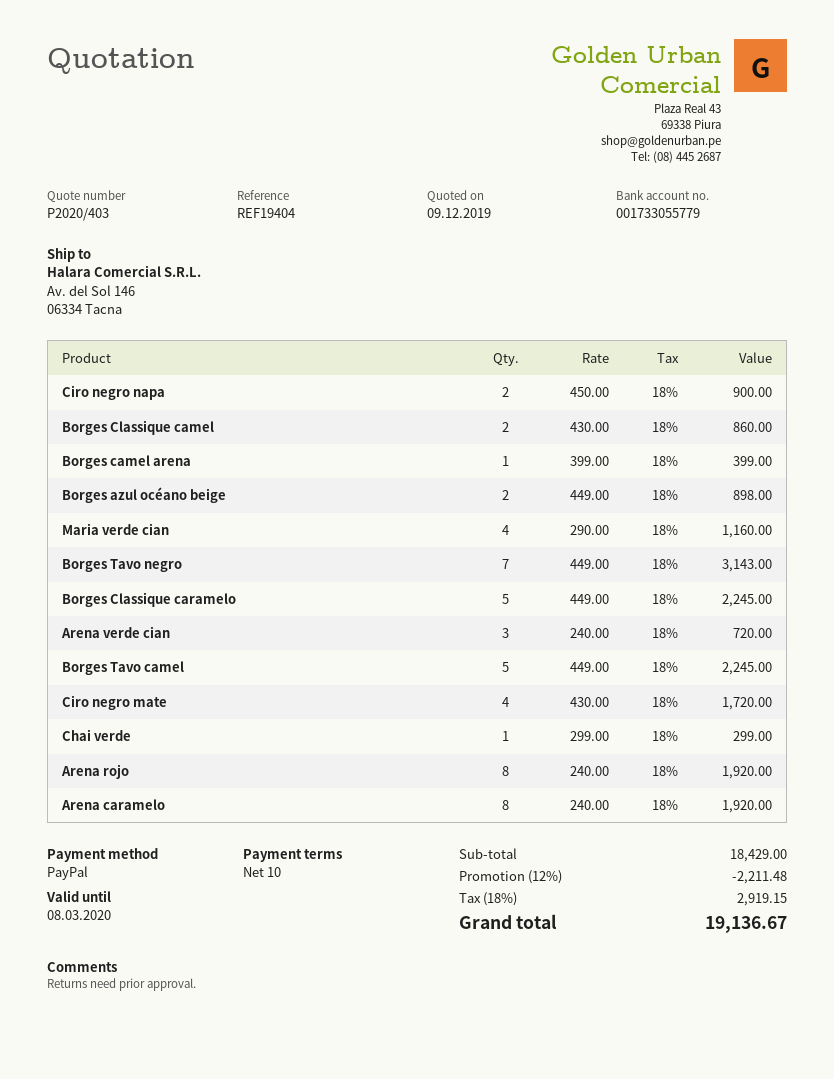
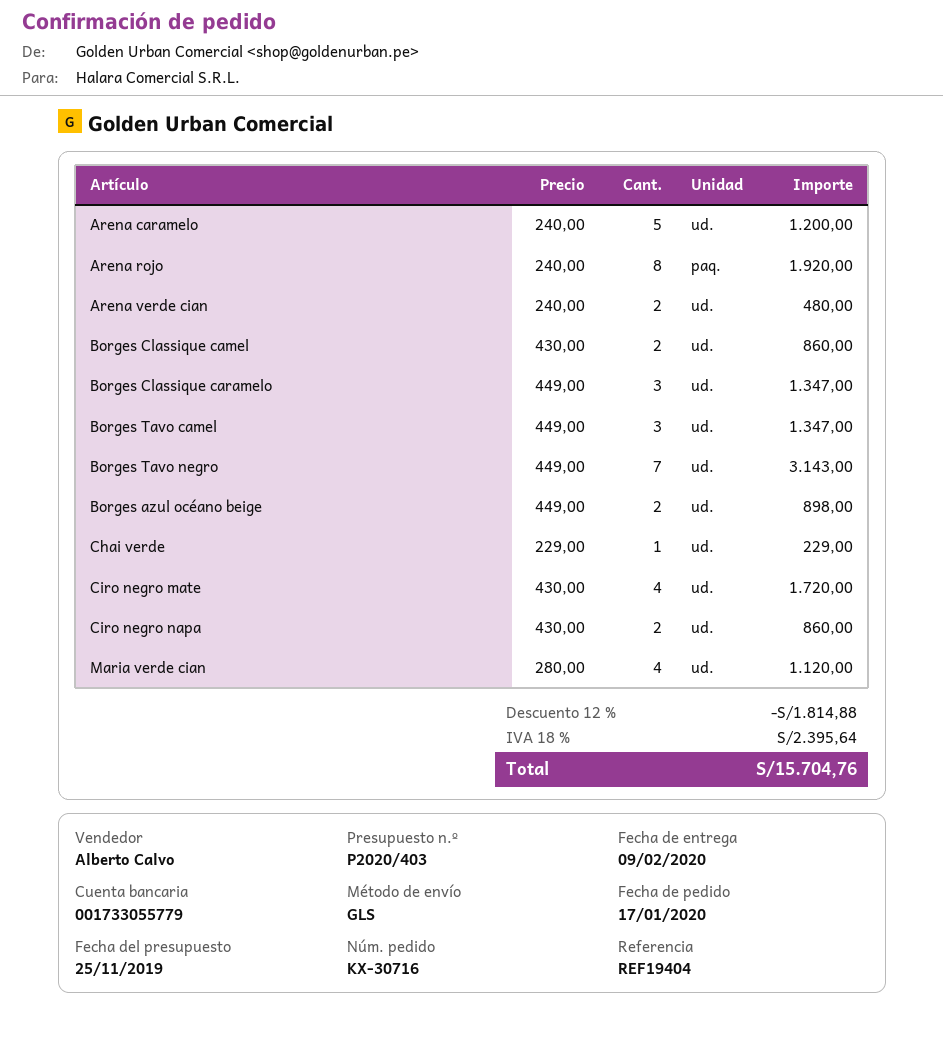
quote date: 2019-12-09 -> 2019-11-25
Ciro negro napa: 2 x 450.00 = 900.00 -> 2 x 430.00 = 860.00
Borges camel arena: 1 x 399.00 = 399.00 -> none
Maria verde cian: 4 x 290.00 = 1160.00 -> 4 x 280.00 = 1120.00
Borges Classique caramelo: 5 x 449.00 = 2245.00 -> 3 x 449.00 = 1347.00
Arena verde cian: 3 x 240.00 = 720.00 -> 2 x 240.00 = 480.00
Borges Tavo camel: 5 x 449.00 = 2245.00 -> 3 x 449.00 = 1347.00
Chai verde: 1 x 299.00 = 299.00 -> 1 x 229.00 = 229.00
Arena caramelo: 8 x 240.00 = 1920.00 -> 5 x 240.00 = 1200.00
discount: 12% = 2211.48 -> 12% = 1814.88
tax: 18% = 2919.15 -> 18% = 2395.64
total: 19136.67 -> 15704.76

